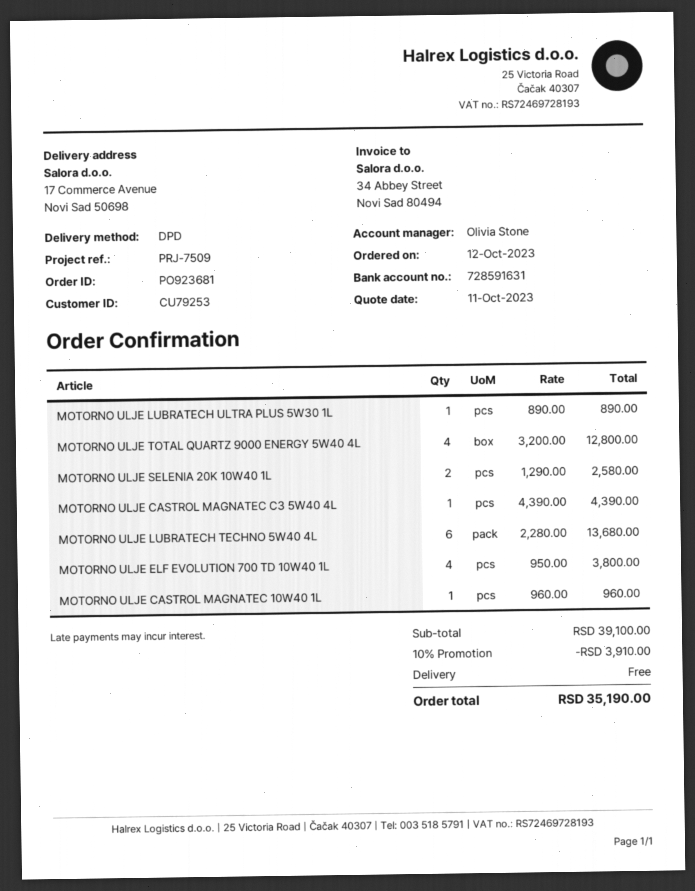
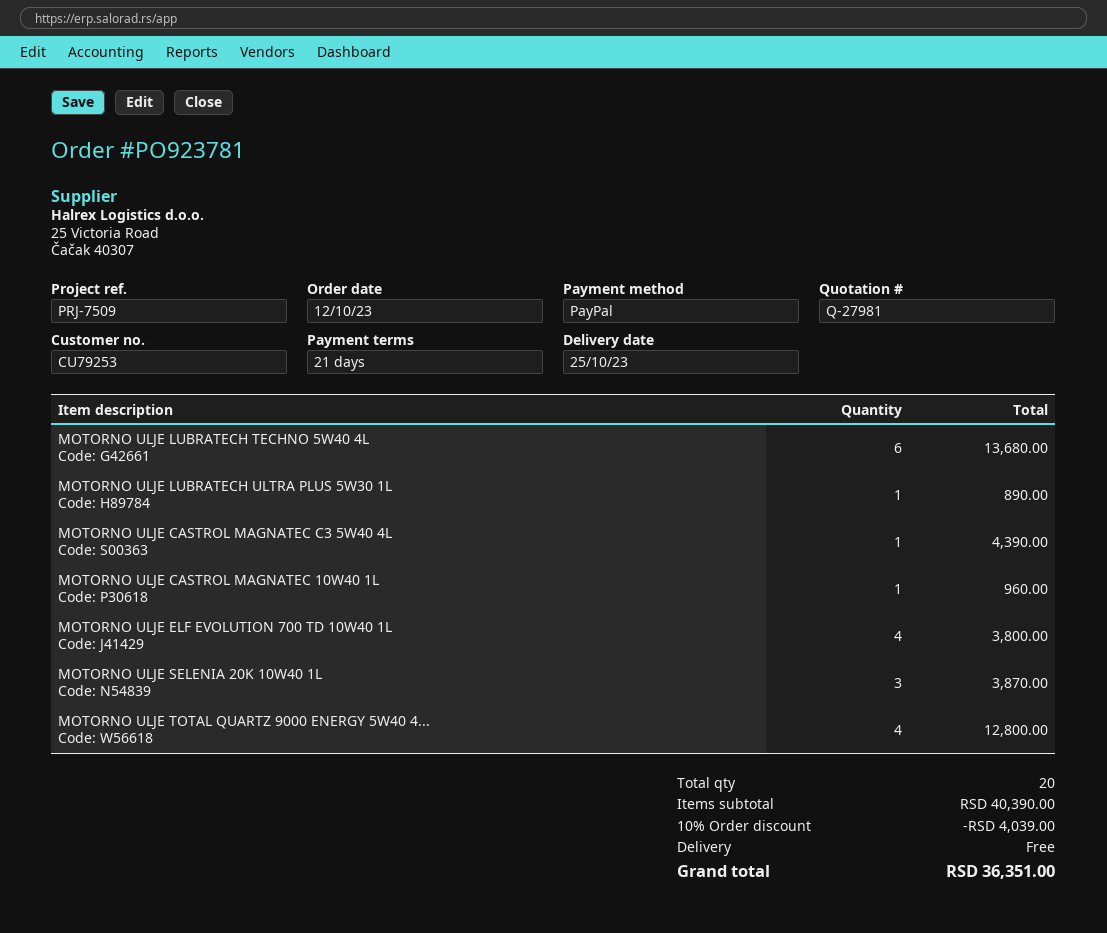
order number: PO923681 -> PO923781
MOTORNO ULJE SELENIA 20K 10W40 1L: 2 for 2580.00 -> 3 for 3870.00
subtotal: 39100.00 -> 40390.00
discount: 10% = 3910.00 -> 10% = 4039.00
total: 35190.00 -> 36351.00

